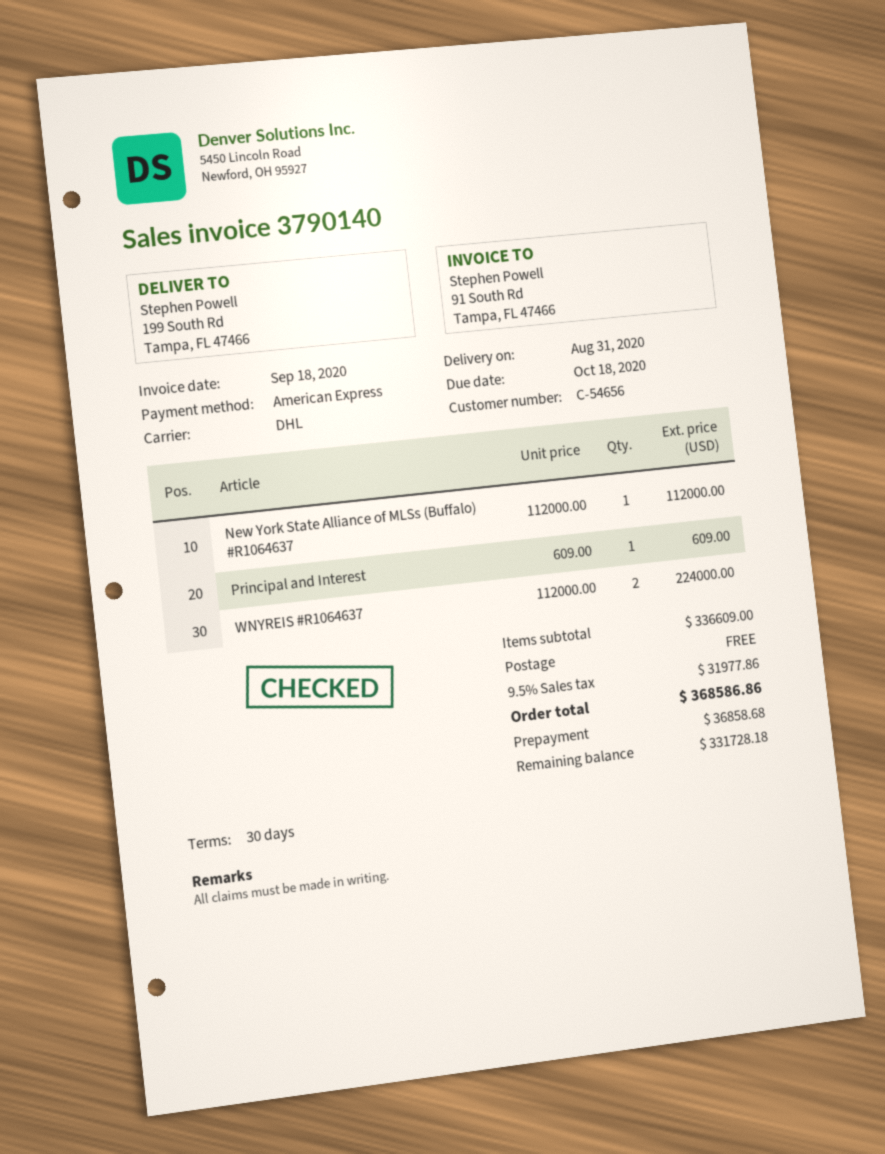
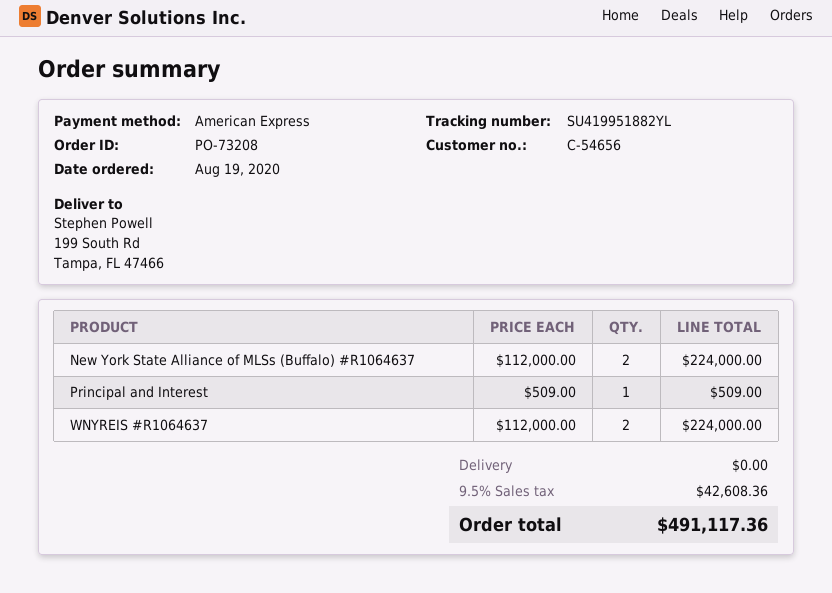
New York State Alliance of MLSs (Buffalo) #R1064637: 1 x 112000.00 = 112000.00 -> 2 x 112000.00 = 224000.00
Principal and Interest: 1 x 609.00 = 609.00 -> 1 x 509.00 = 509.00
tax: 9.5% = 31977.86 -> 9.5% = 42608.36
total: 368586.86 -> 491117.36

